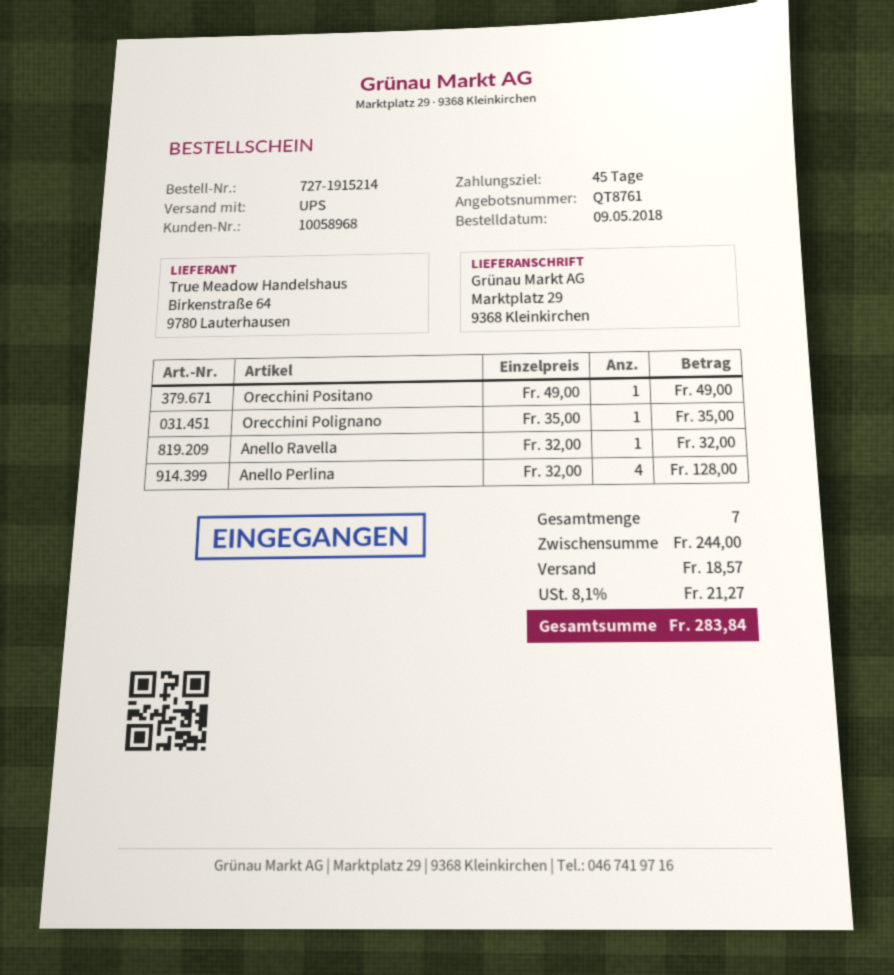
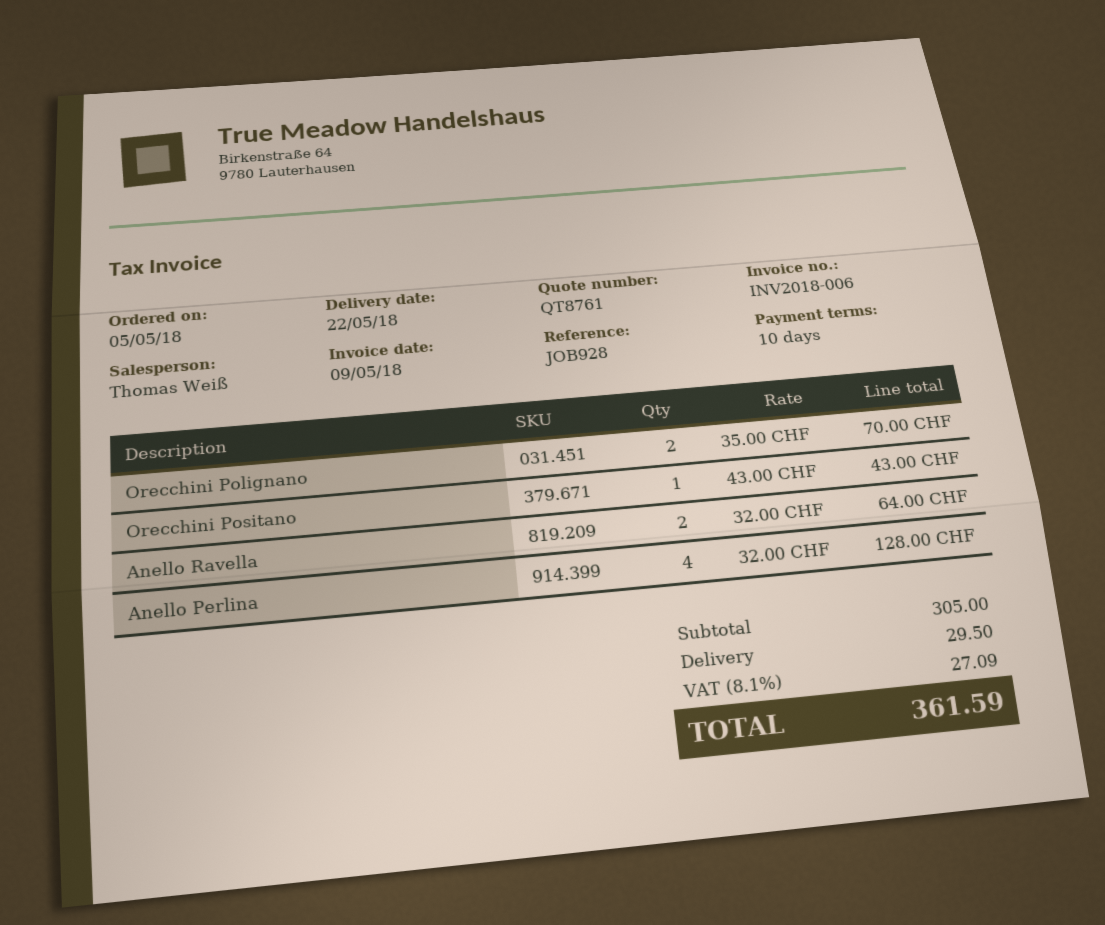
order date: 2018-05-09 -> 2018-05-05
payment terms: 45 days -> 10 days
Orecchini Positano: 1 x 49.00 = 49.00 -> 1 x 43.00 = 43.00
Orecchini Polignano: 1 x 35.00 = 35.00 -> 2 x 35.00 = 70.00
Anello Ravella: 1 x 32.00 = 32.00 -> 2 x 32.00 = 64.00
subtotal: 244.00 -> 305.00
shipping: 18.57 -> 29.50
tax: 8.1% = 21.27 -> 8.1% = 27.09
total: 283.84 -> 361.59

